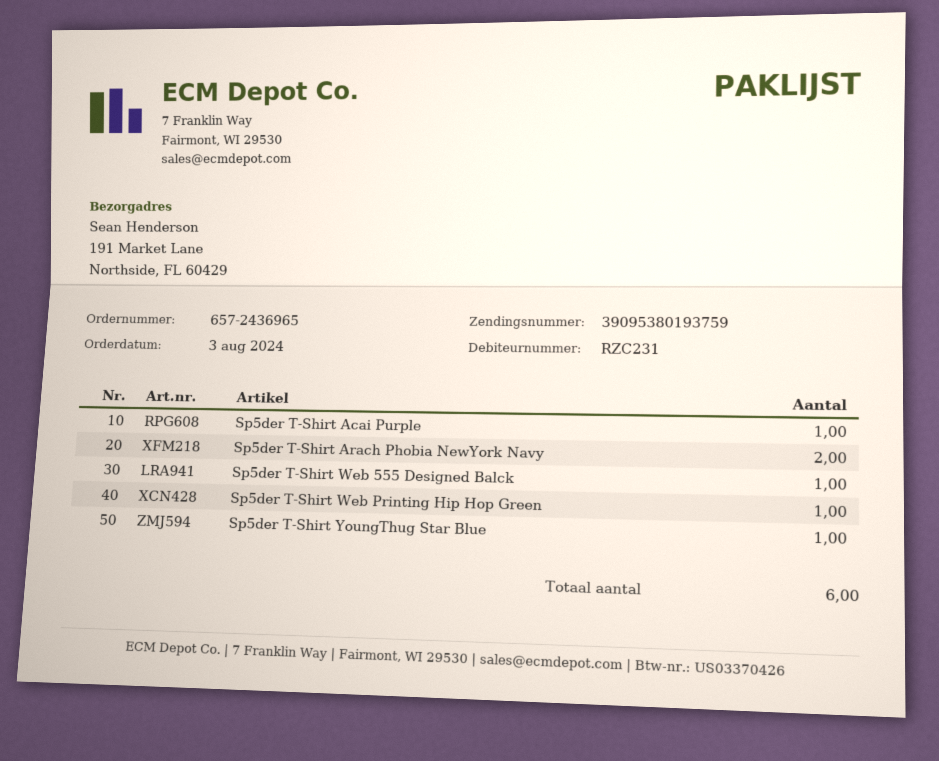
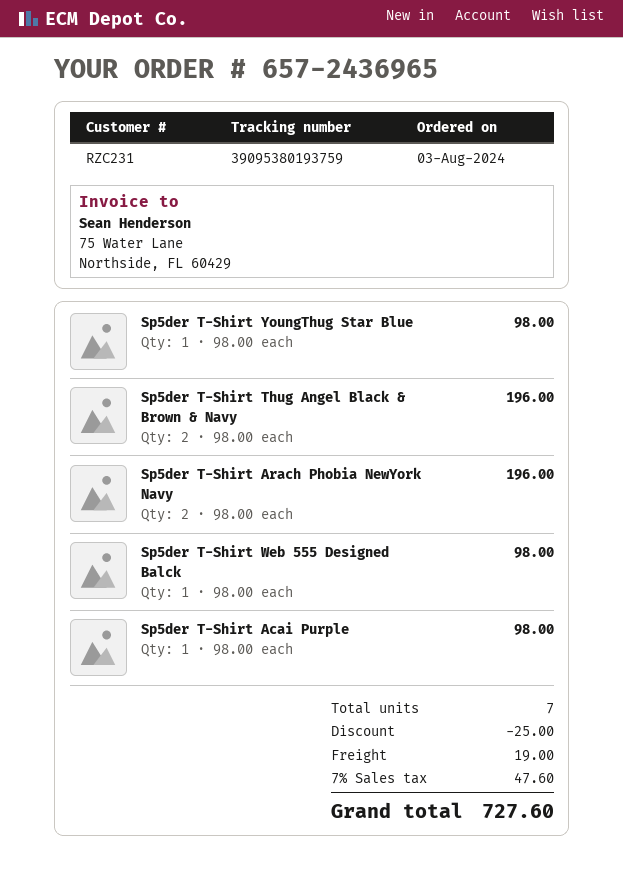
Sp5der T-Shirt Web Printing Hip Hop Green: 1 -> none
Sp5der T-Shirt Thug Angel Black & Brown & Navy: none -> 2
total quantity: 6 -> 7

